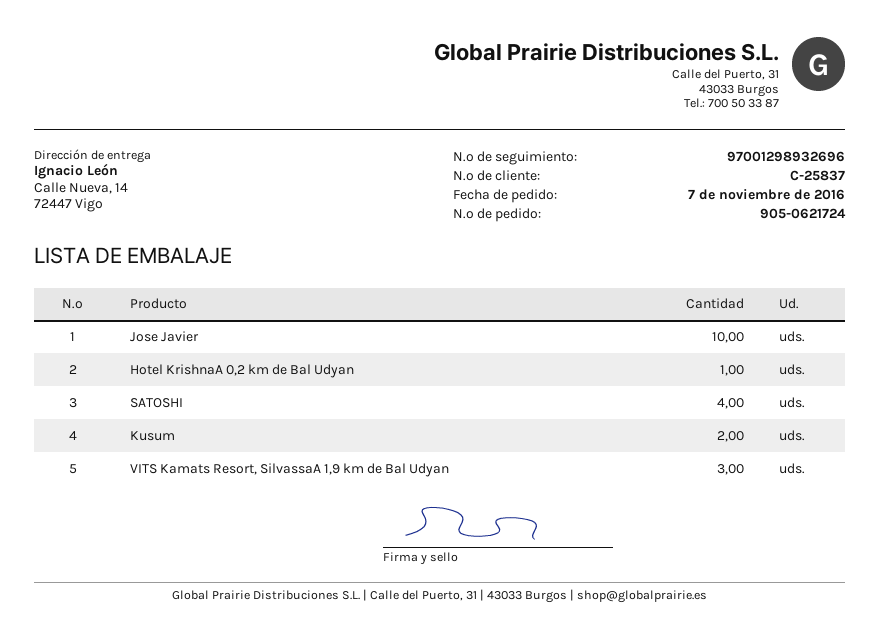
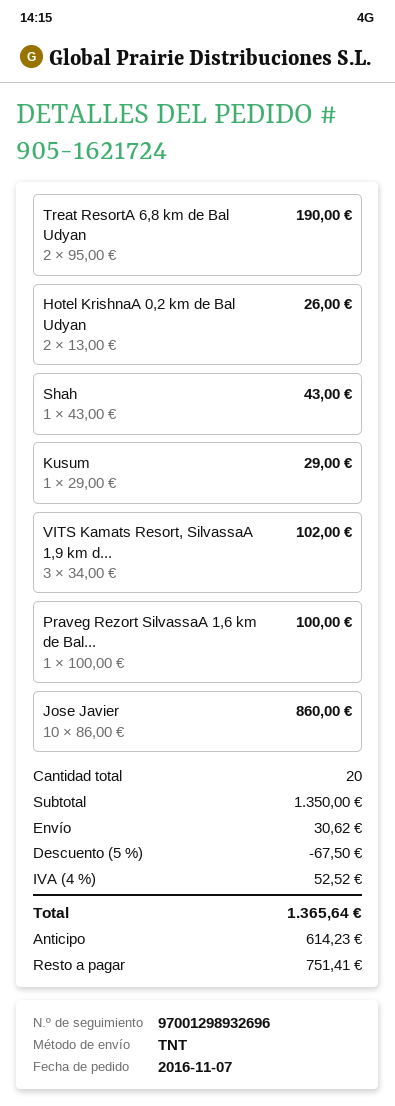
order number: 905-0621724 -> 905-1621724
Hotel KrishnaA 0,2 km de Bal Udyan: 1 -> 2
SATOSHI: 4 -> none
Kusum: 2 -> 1
Treat ResortA 6,8 km de Bal Udyan: none -> 2
Shah: none -> 1
Praveg Rezort SilvassaA 1,6 km de Bal...: none -> 1

